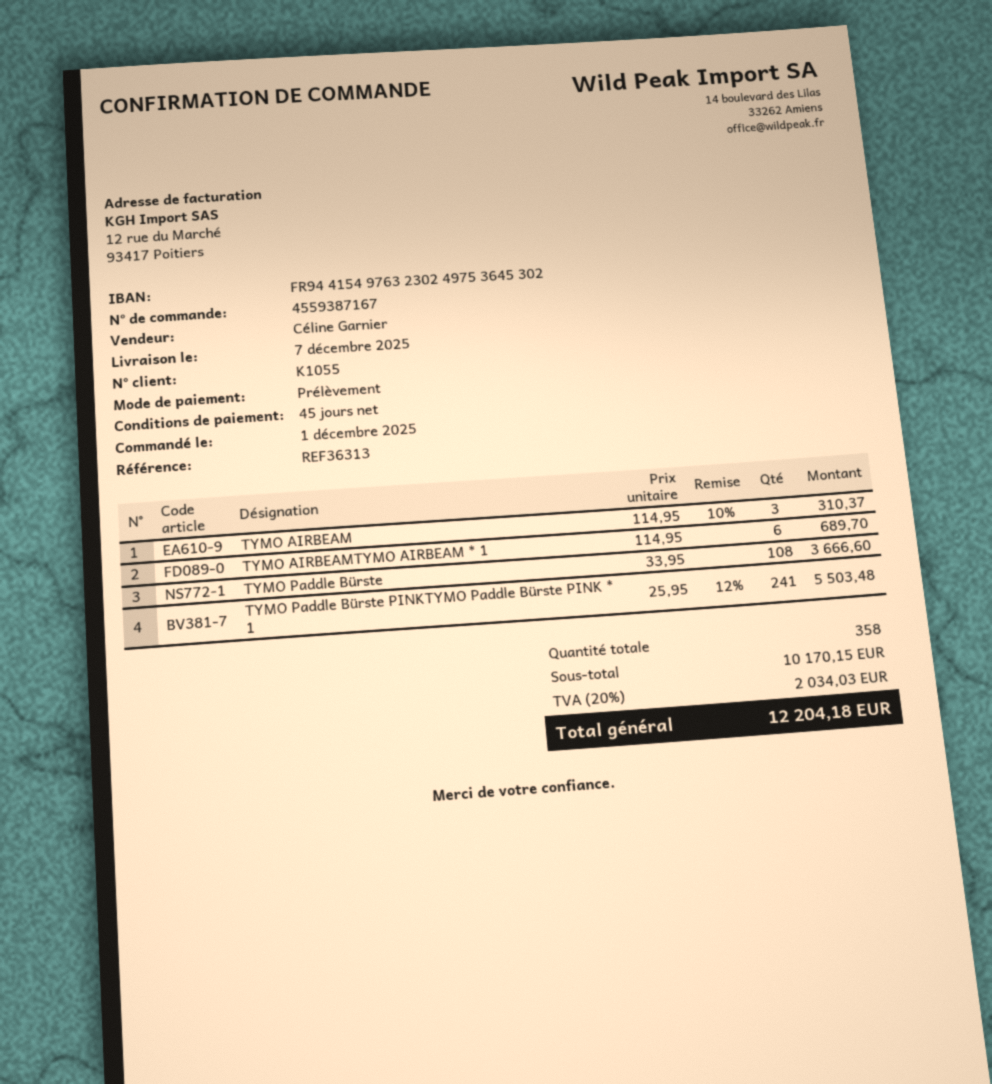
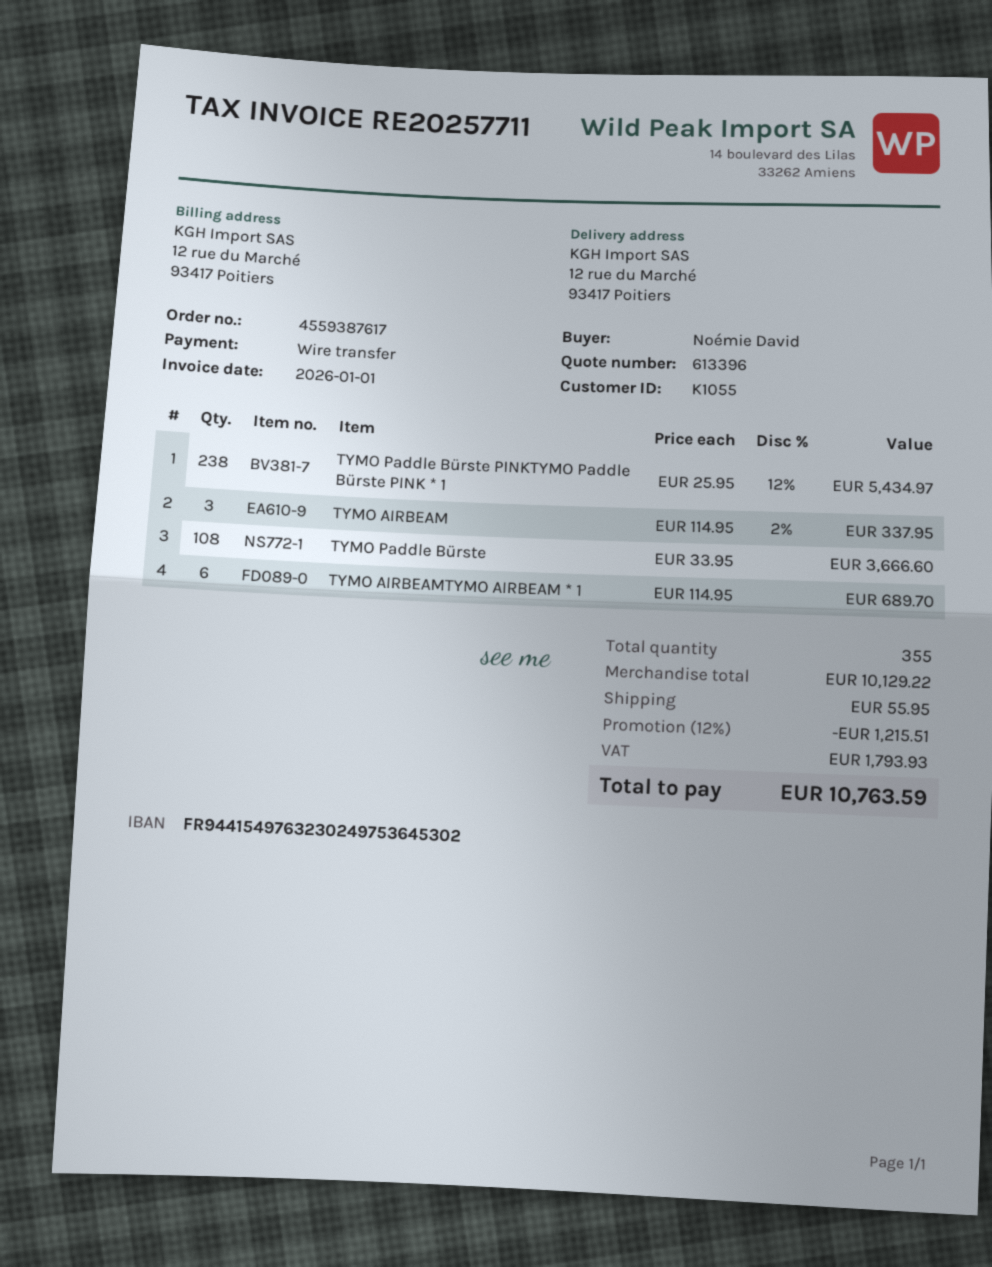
order number: 4559387167 -> 4559387617
payment method: direct debit -> bank transfer
TYMO AIRBEAM: 3 x 114.95 - 10% = 310.37 -> 3 x 114.95 - 2% = 337.95
TYMO Paddle Bürste PINKTYMO Paddle Bürste PINK * 1: 241 x 25.95 - 12% = 5503.48 -> 238 x 25.95 - 12% = 5434.97
total quantity: 358 -> 355
subtotal: 10170.15 -> 10129.22
discount: none -> 12% = 1215.51
shipping: none -> 55.95
tax: 2034.03 -> 1793.93
total: 12204.18 -> 10763.59

